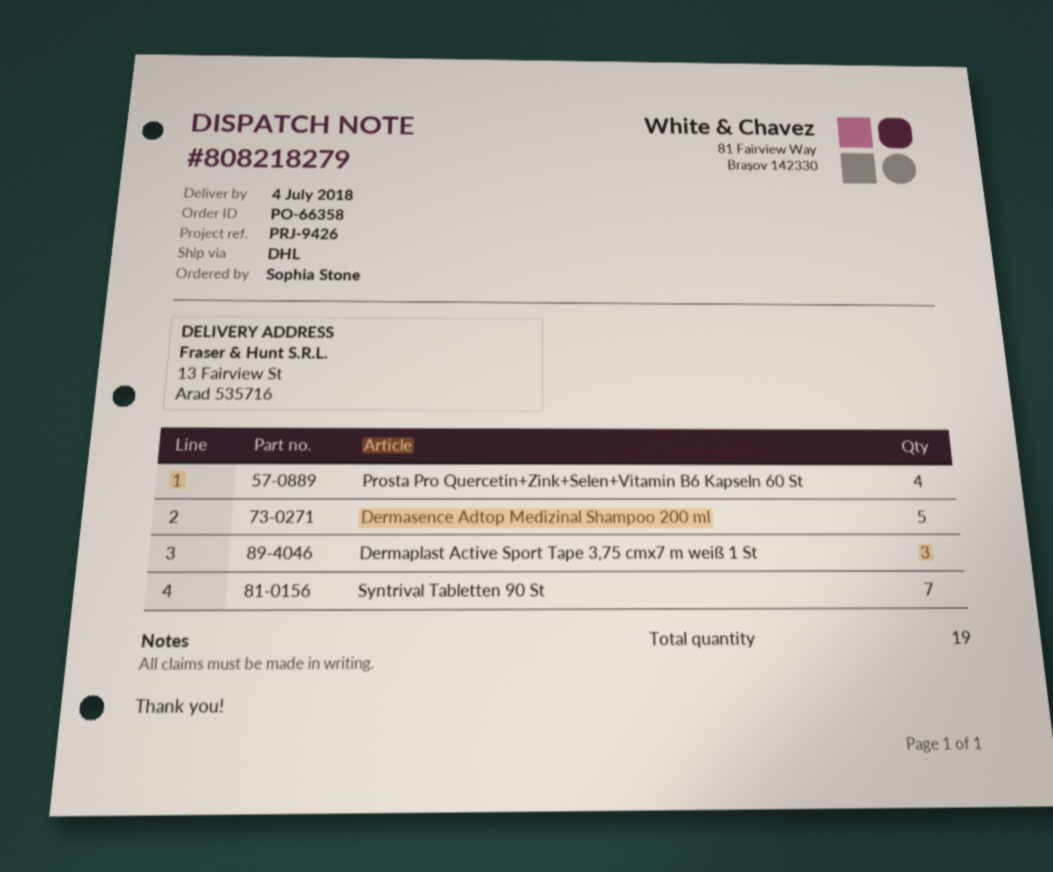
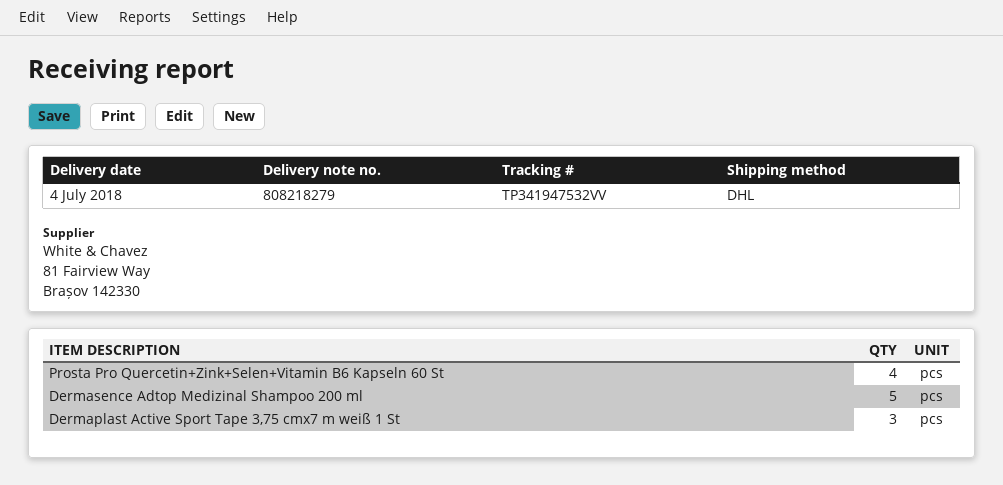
Syntrival Tabletten 90 St: 7 -> none

